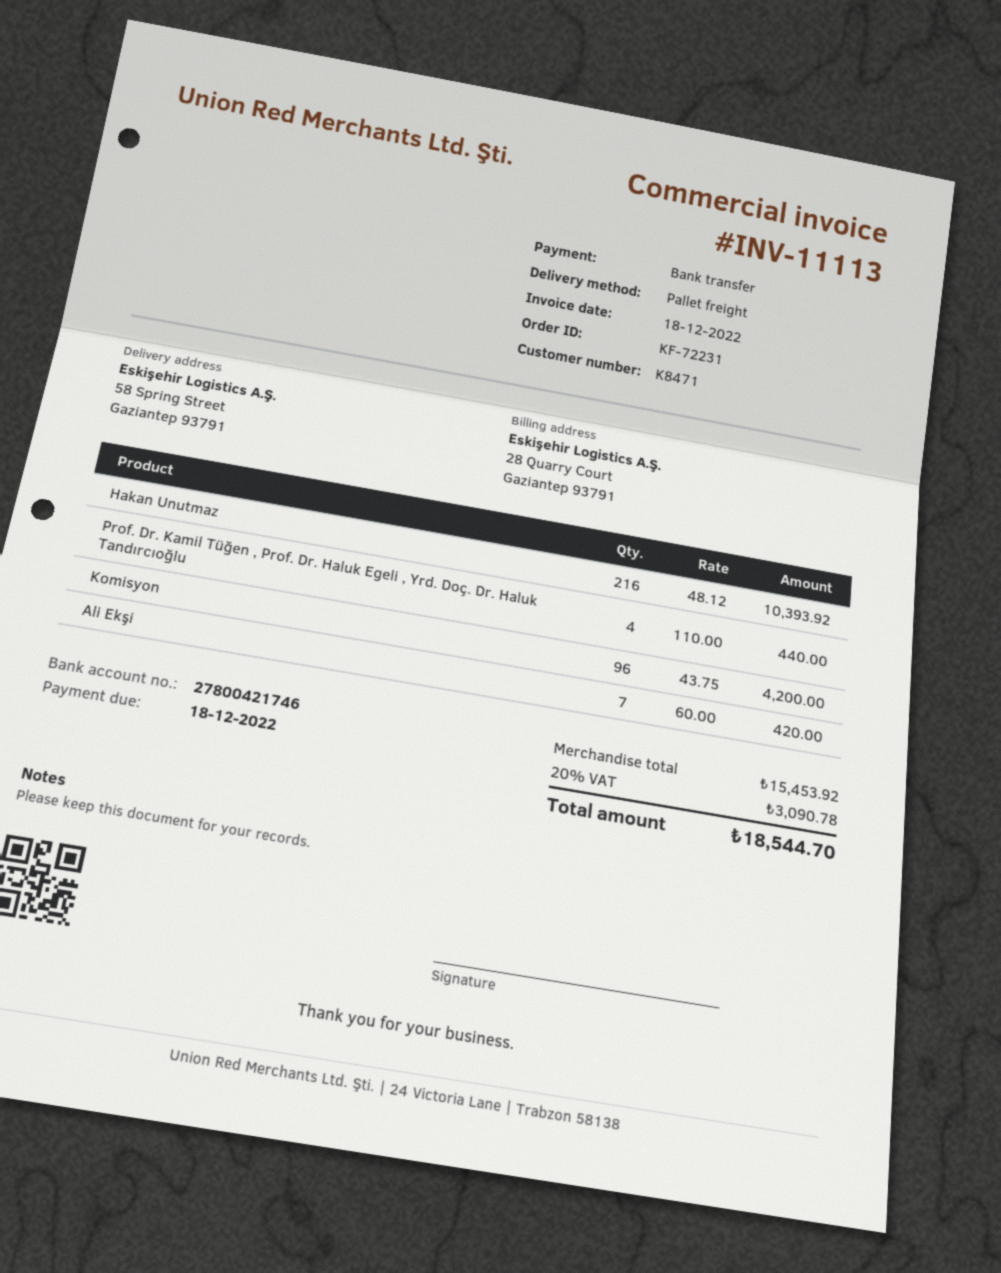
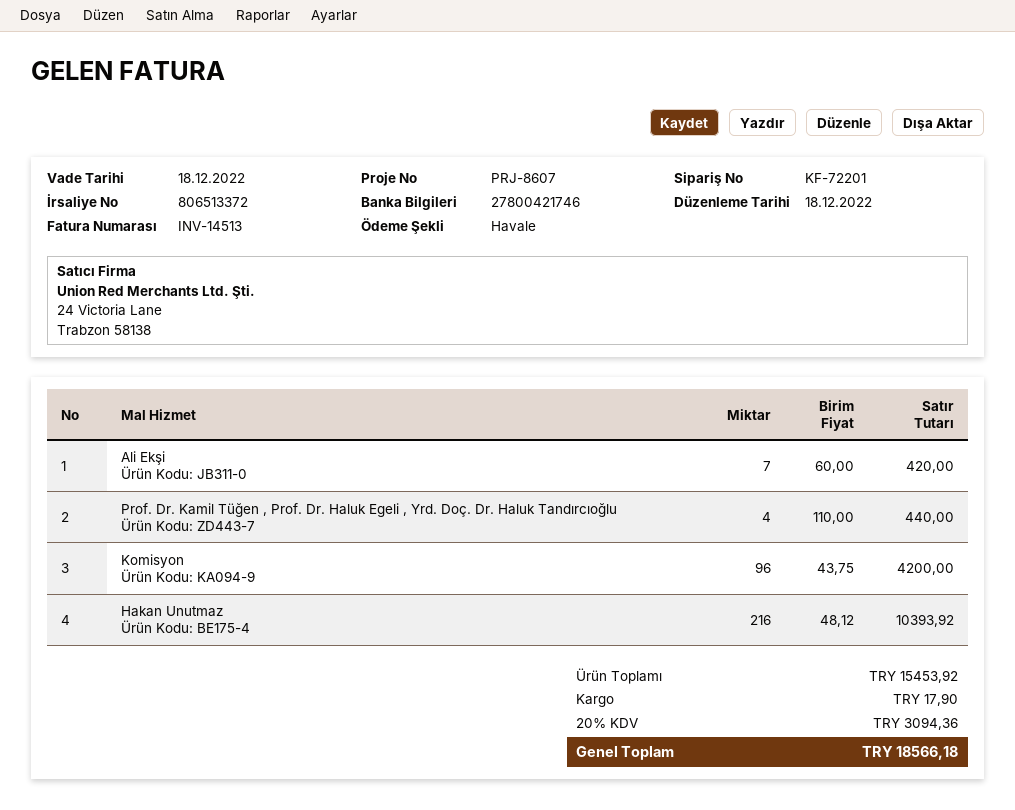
order number: KF-72231 -> KF-72201
invoice number: INV-11113 -> INV-14513
shipping: none -> 17.90
tax: 20% = 3090.78 -> 20% = 3094.36
total: 18544.70 -> 18566.18

